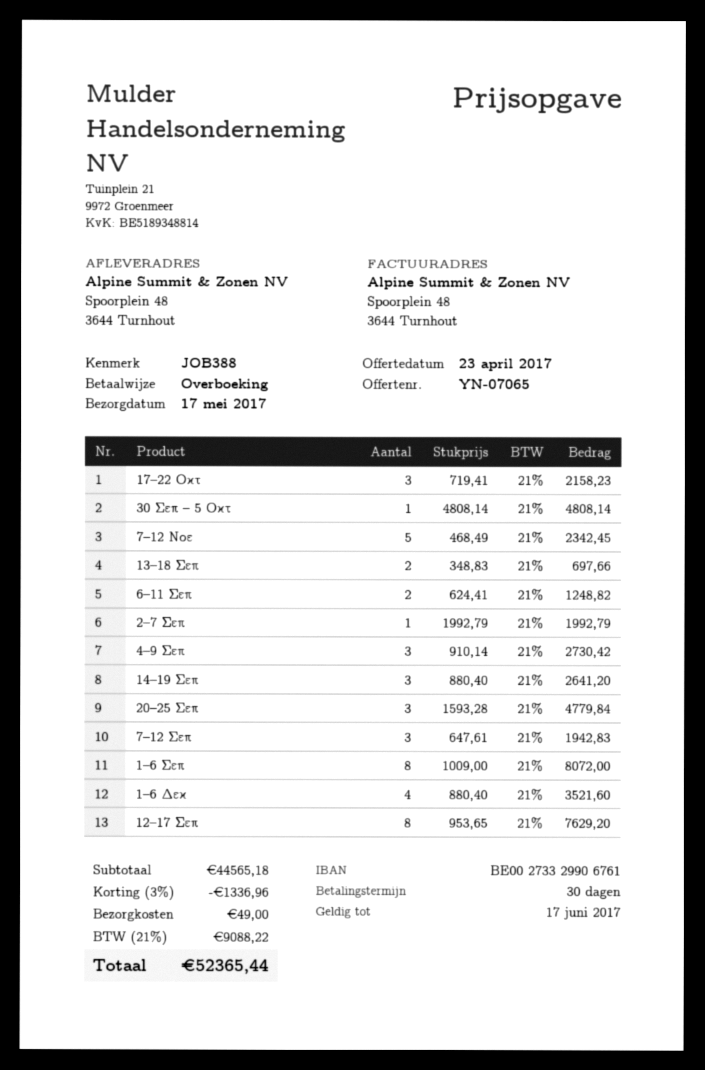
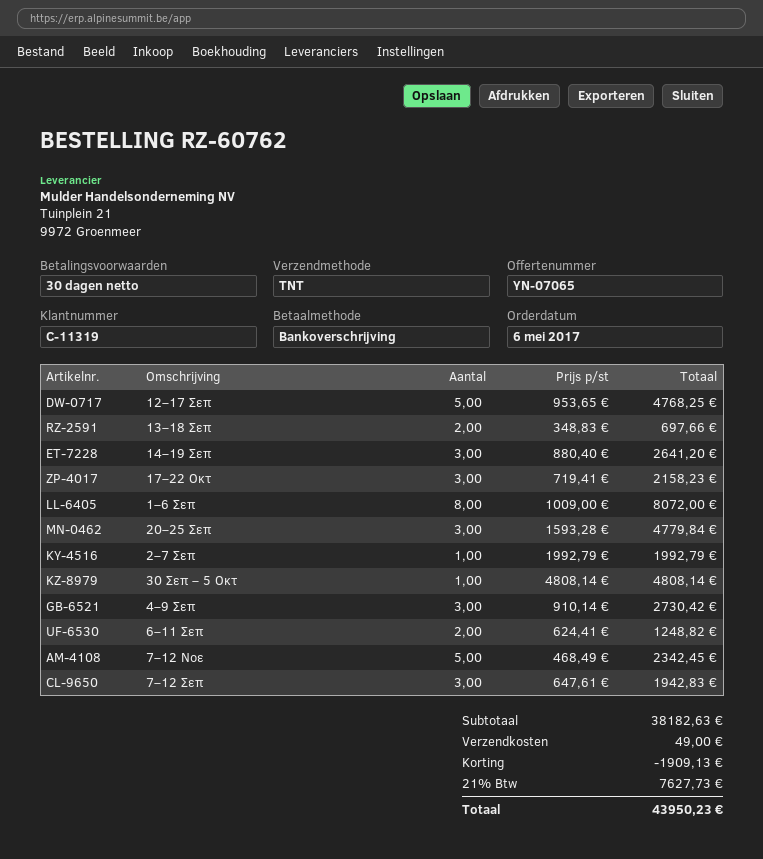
1–6 Δεκ: 4 x 880.40 = 3521.60 -> none
12–17 Σεπ: 8 x 953.65 = 7629.20 -> 5 x 953.65 = 4768.25
subtotal: 44565.18 -> 38182.63
discount: 1336.96 -> 1909.13
tax: 21% = 9088.22 -> 21% = 7627.73
total: 52365.44 -> 43950.23

